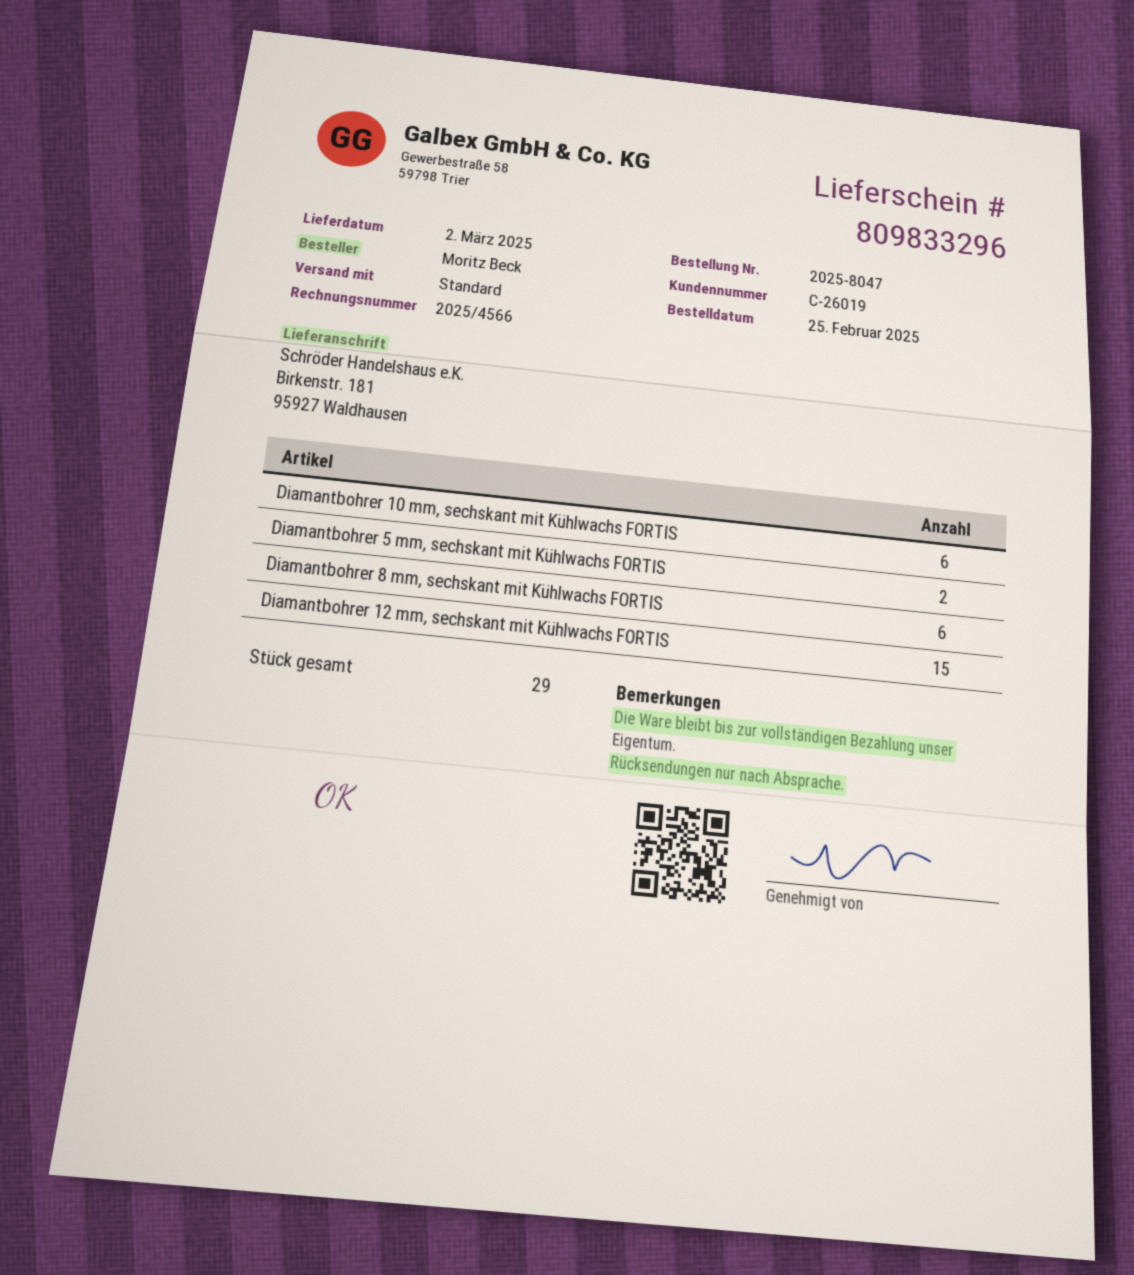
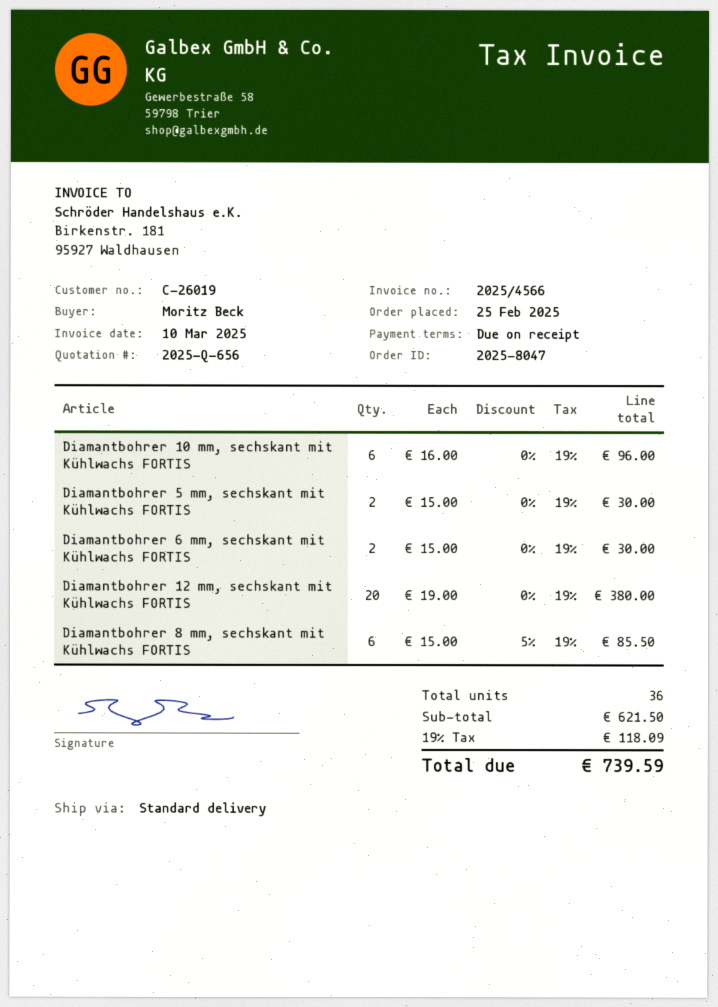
Diamantbohrer 12 mm, sechskant mit Kühlwachs FORTIS: 15 -> 20
Diamantbohrer 6 mm, sechskant mit Kühlwachs FORTIS: none -> 2
total quantity: 29 -> 36

